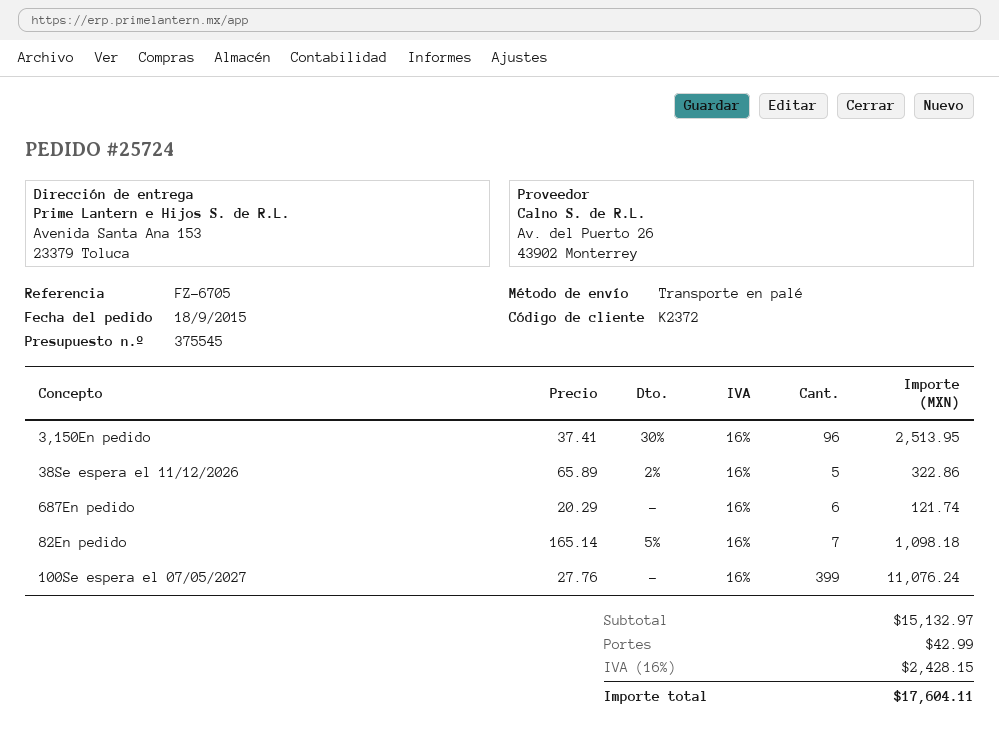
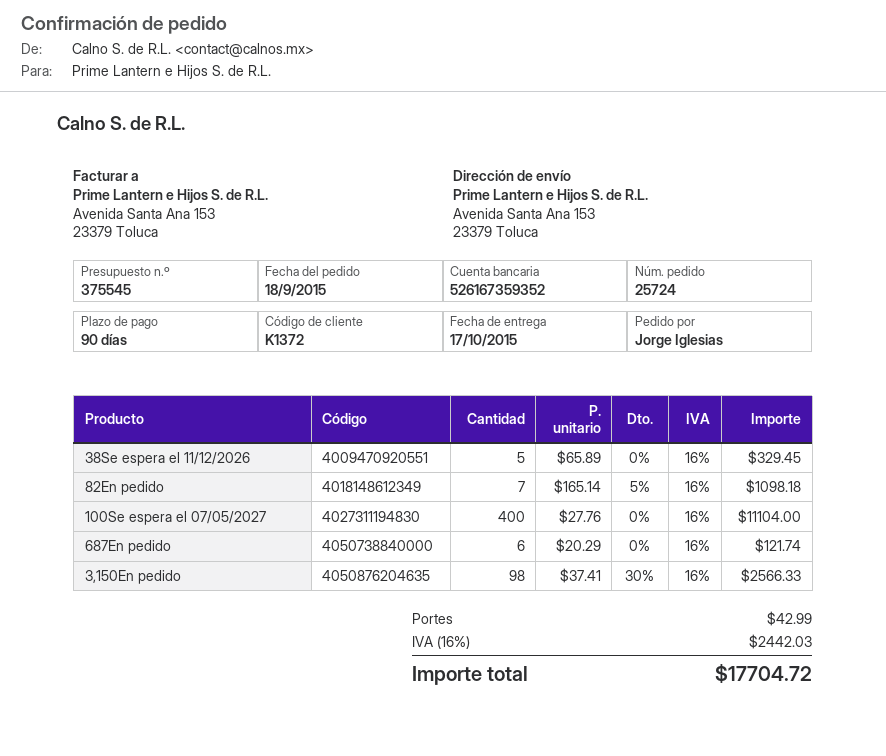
customer number: K2372 -> K1372
3,150En pedido: 96 x 37.41 - 30% = 2513.95 -> 98 x 37.41 - 30% = 2566.33
38Se espera el 11/12/2026: 5 x 65.89 - 2% = 322.86 -> 5 x 65.89 = 329.45
100Se espera el 07/05/2027: 399 x 27.76 = 11076.24 -> 400 x 27.76 = 11104.00
tax: 16% = 2428.15 -> 16% = 2442.03
total: 17604.11 -> 17704.72

